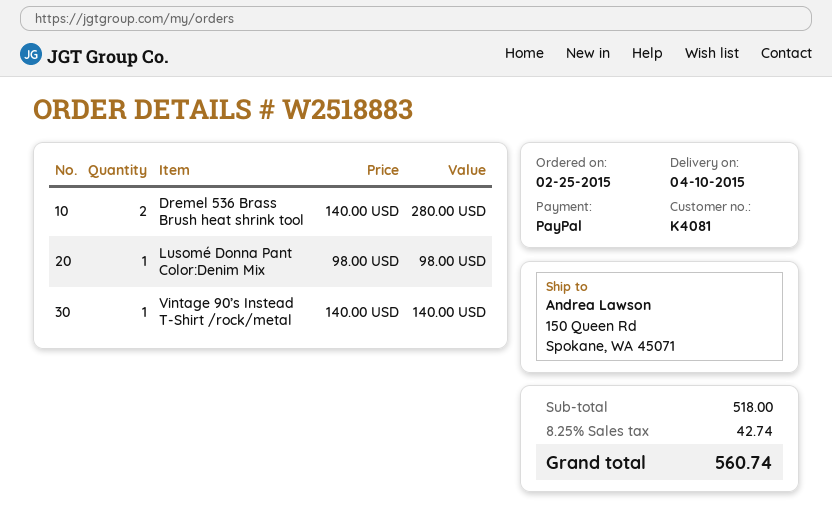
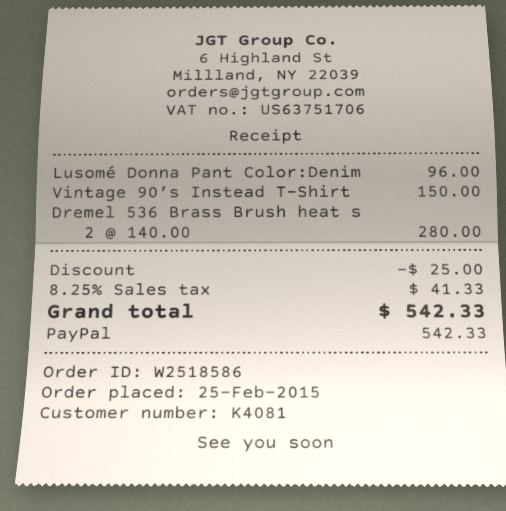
order number: W2518883 -> W2518586
Lusomé Donna Pant Color:Denim Mix: 1 x 98.00 = 98.00 -> 1 x 96.00 = 96.00
Vintage 90’s Instead T-Shirt /rock/metal: 1 x 140.00 = 140.00 -> 1 x 150.00 = 150.00
discount: none -> 25.00
tax: 8.25% = 42.74 -> 8.25% = 41.33
total: 560.74 -> 542.33

